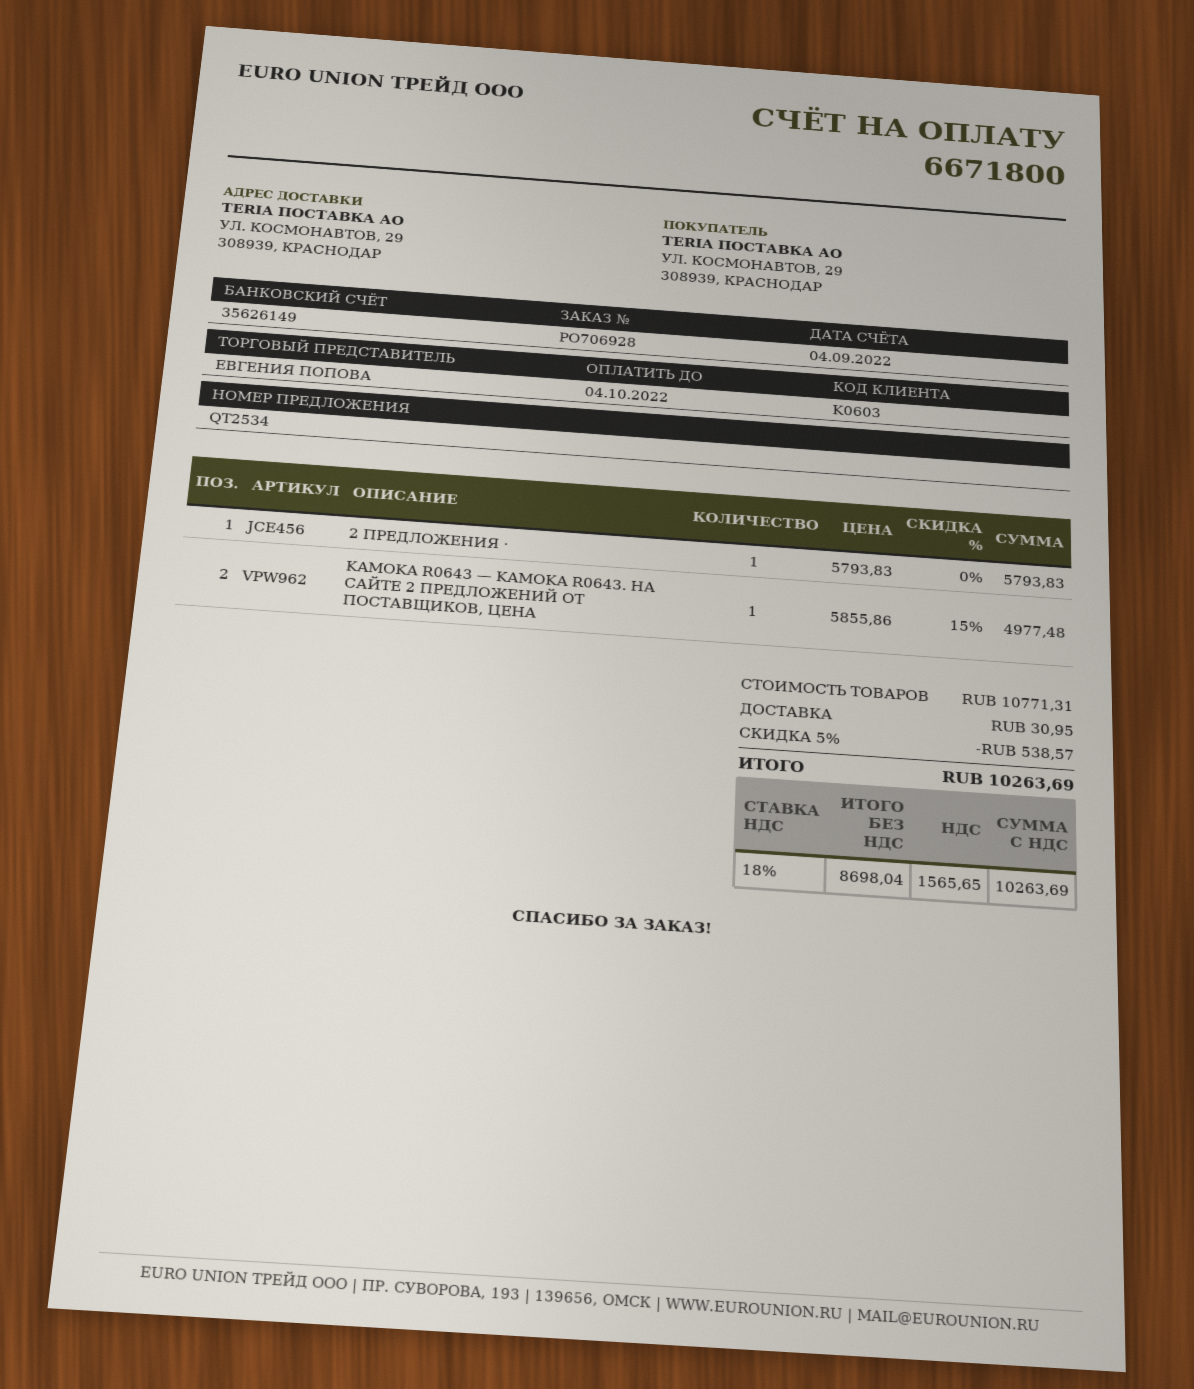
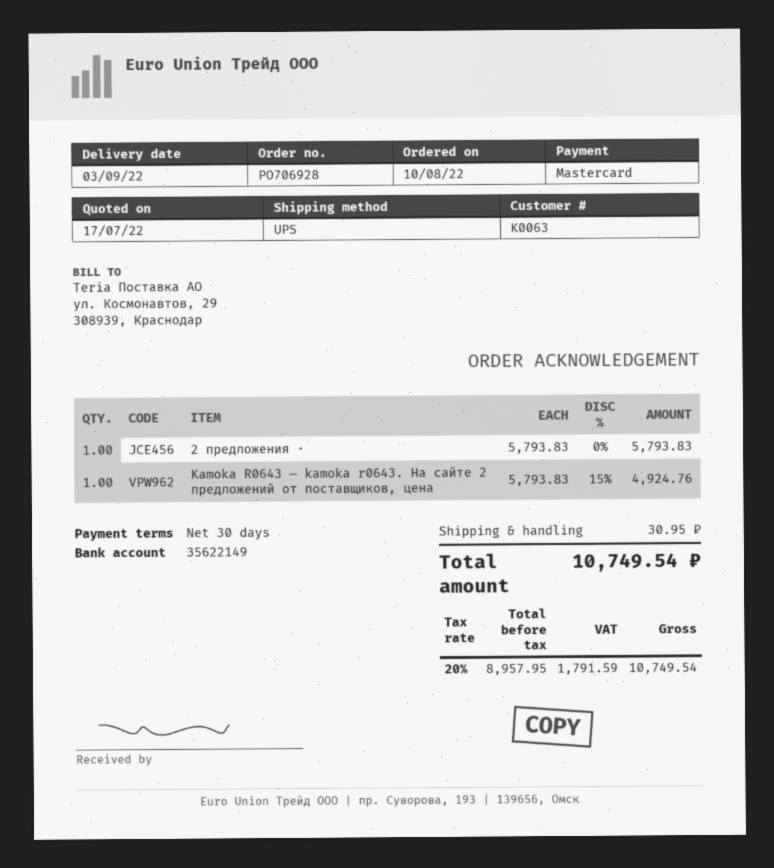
customer number: K0603 -> K0063
bank account: 35626149 -> 35622149
KAMOKA R0643 — KAMOKA R0643. НА САЙТЕ 2 ПРЕДЛОЖЕНИЙ ОТ ПОСТАВЩИКОВ, ЦЕНА: 1 x 5855.86 - 15% = 4977.48 -> 1 x 5793.83 - 15% = 4924.76
discount: 5% = 538.57 -> none
net: 8698.04 -> 8957.95
tax: 18% = 1565.65 -> 20% = 1791.59
total: 10263.69 -> 10749.54

